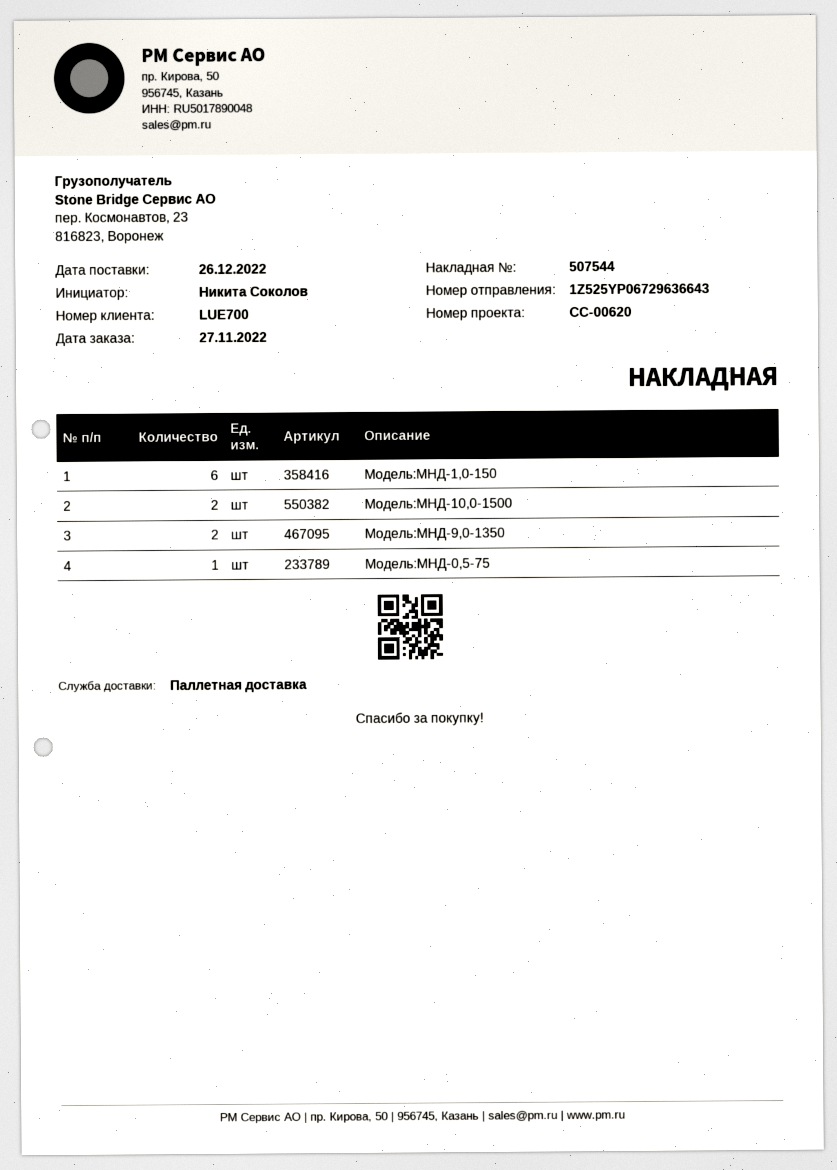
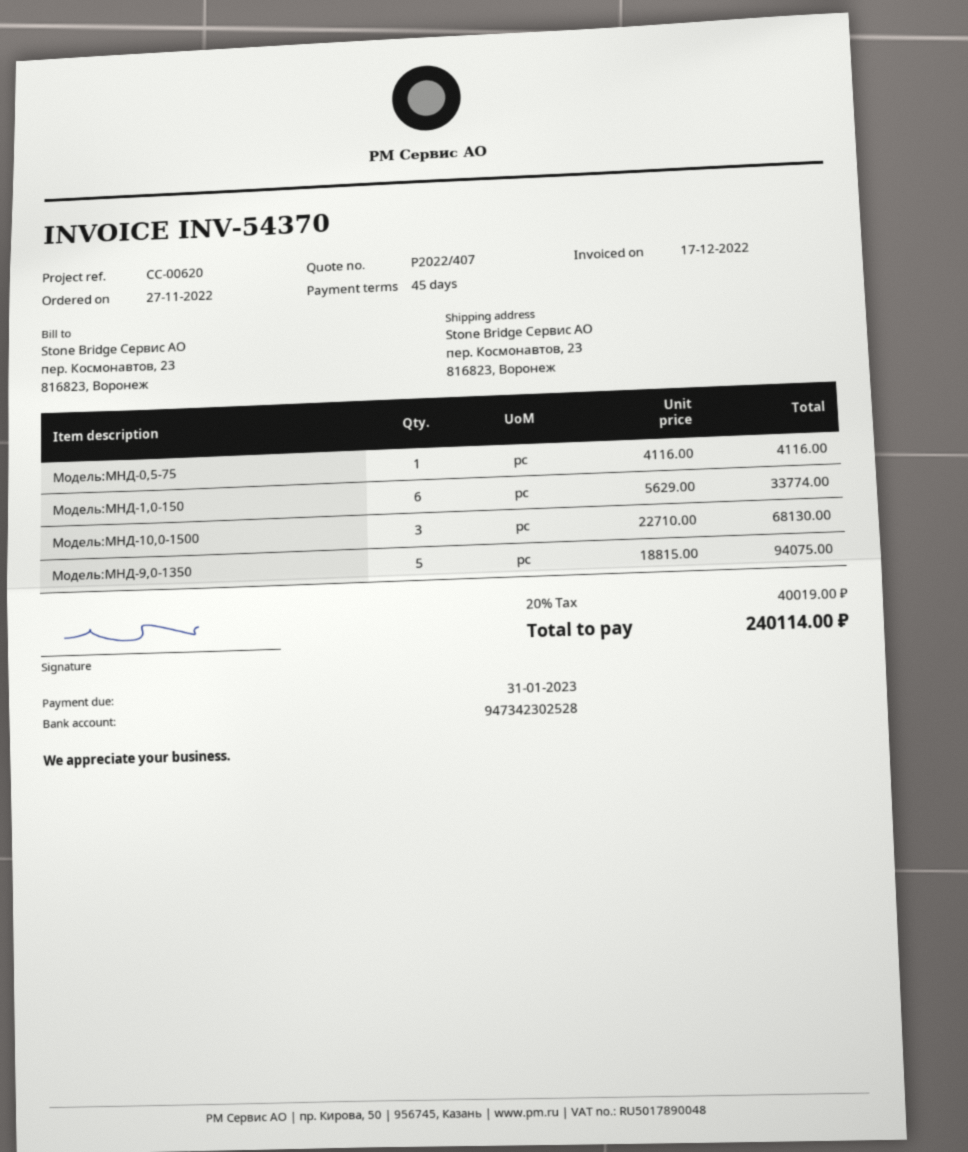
Модель:МНД-10,0-1500: 2 -> 3
Модель:МНД-9,0-1350: 2 -> 5

